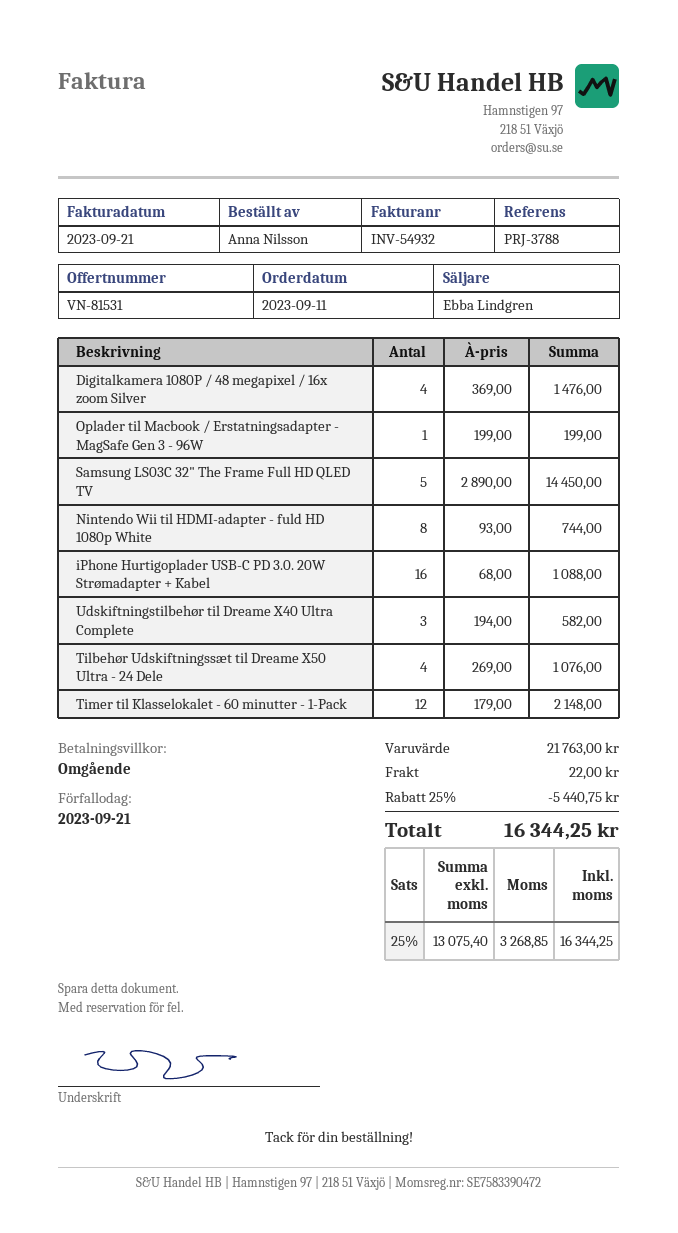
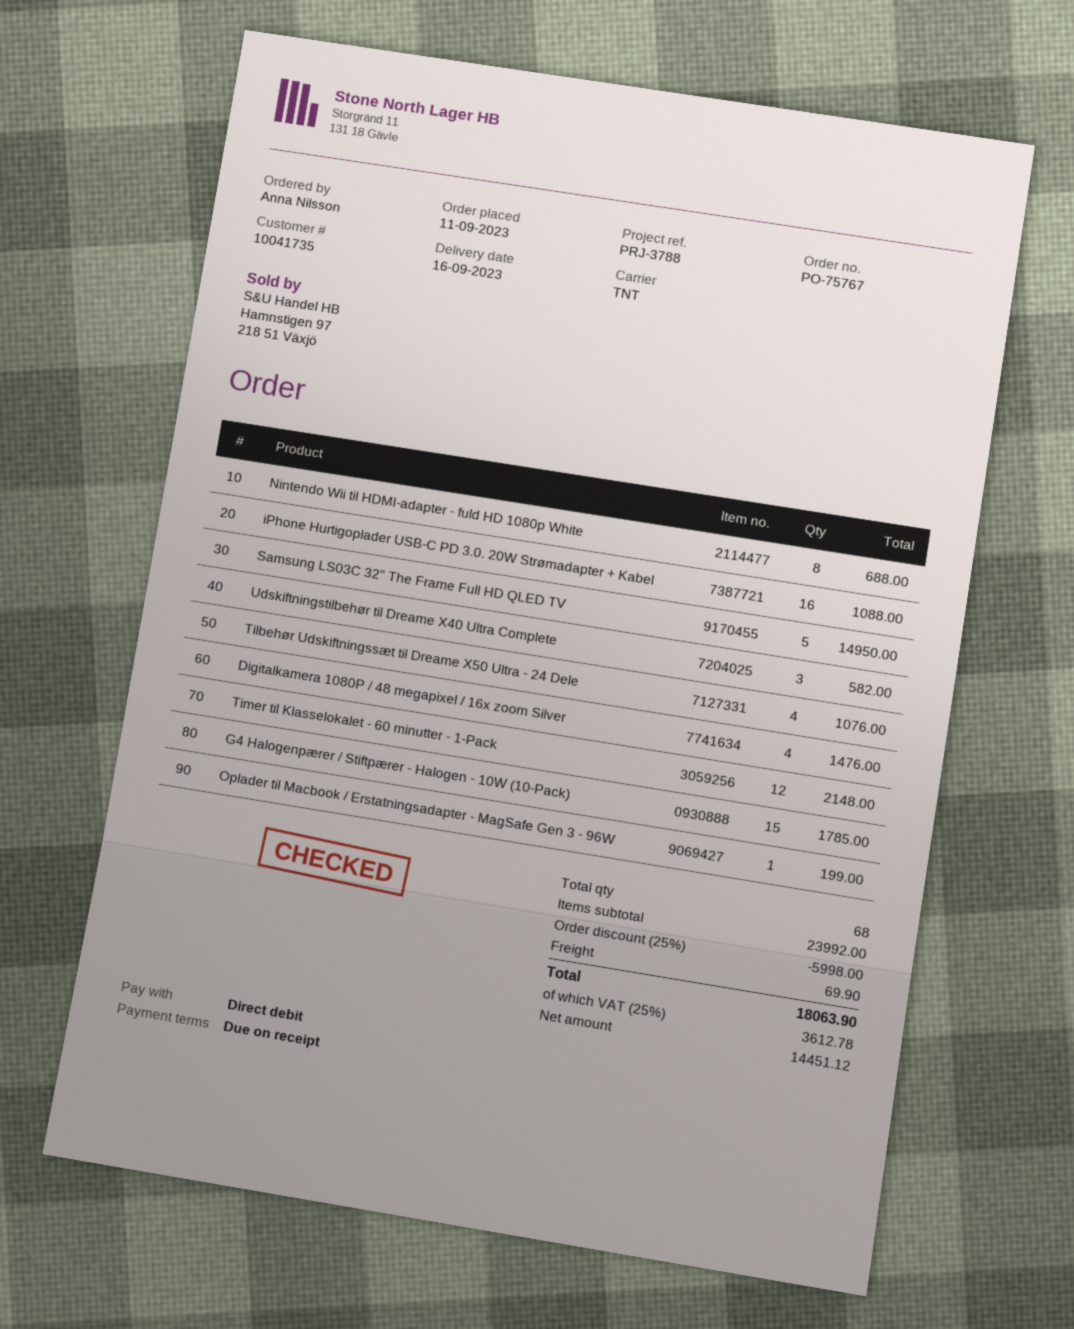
Samsung LS03C 32" The Frame Full HD QLED TV: 5 for 14450.00 -> 5 for 14950.00
Nintendo Wii til HDMI-adapter - fuld HD 1080p White: 8 for 744.00 -> 8 for 688.00
G4 Halogenpærer / Stiftpærer - Halogen - 10W (10-Pack): none -> 15 for 1785.00
subtotal: 21763.00 -> 23992.00
discount: 25% = 5440.75 -> 25% = 5998.00
shipping: 22.00 -> 69.90
net: 13075.40 -> 14451.12
tax: 25% = 3268.85 -> 25% = 3612.78
total: 16344.25 -> 18063.90

